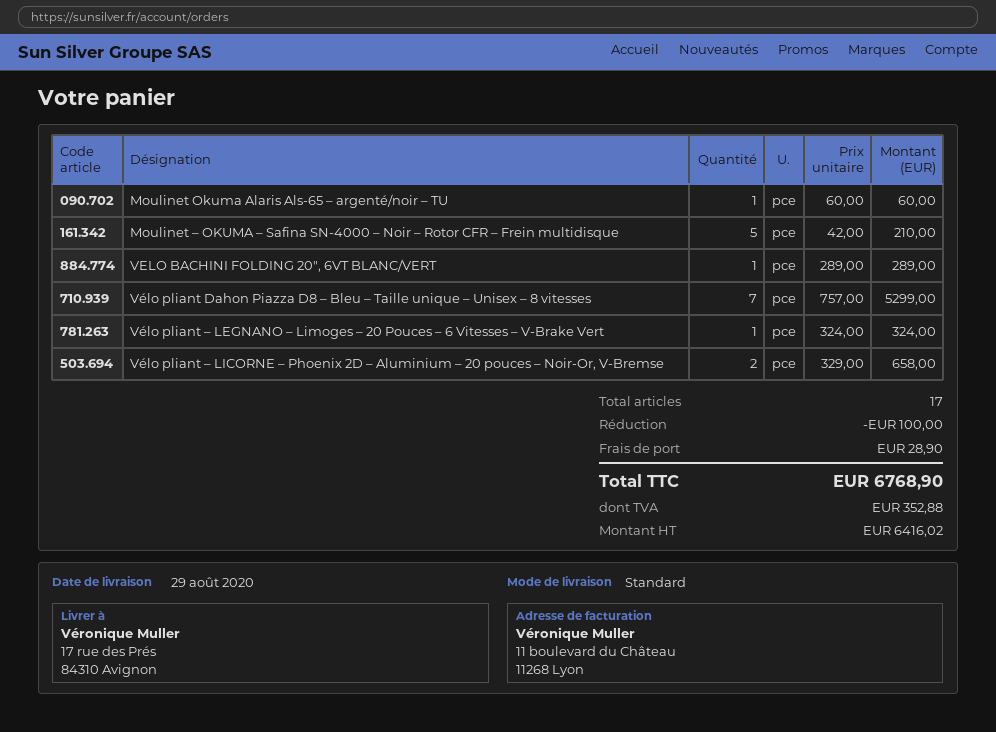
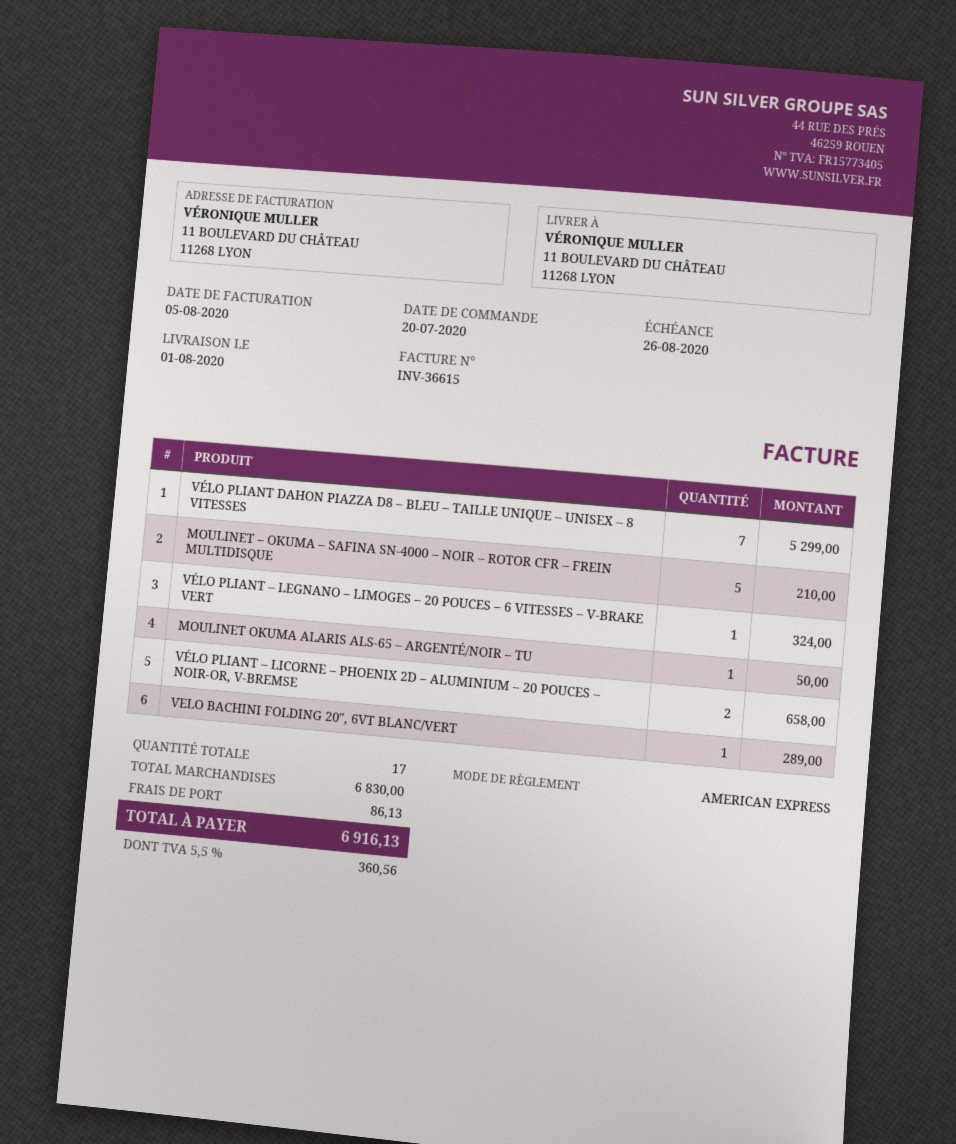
delivery date: 2020-08-29 -> 2020-08-01
ship to: 17 rue des Prés, 84310 Avignon -> 11 BOULEVARD DU CHÂTEAU, 11268 LYON
Moulinet Okuma Alaris Als-65 – argenté/noir – TU: 1 for 60.00 -> 1 for 50.00
discount: 100.00 -> none
shipping: 28.90 -> 86.13
tax: 352.88 -> 360.56
total: 6768.90 -> 6916.13

